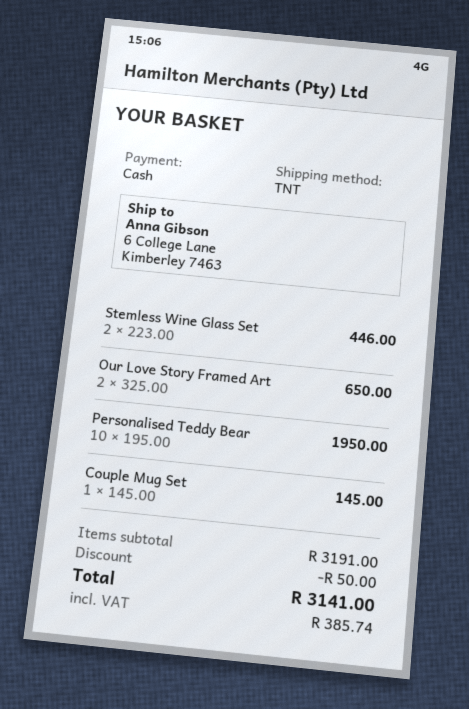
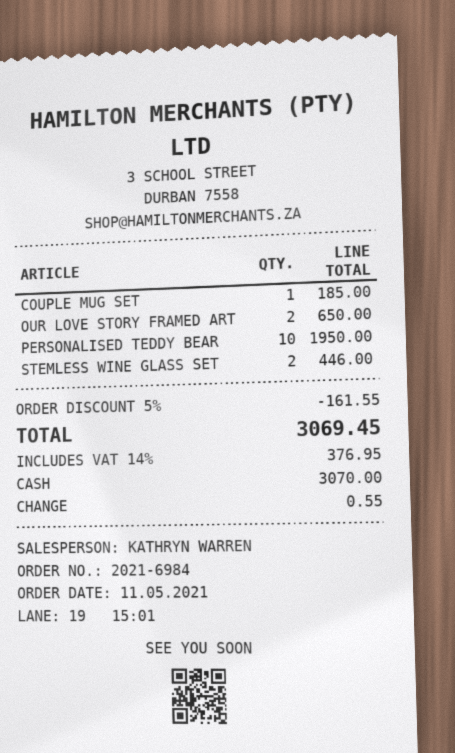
Couple Mug Set: 1 for 145.00 -> 1 for 185.00
discount: 50.00 -> 161.55
tax: 385.74 -> 376.95
total: 3141.00 -> 3069.45

